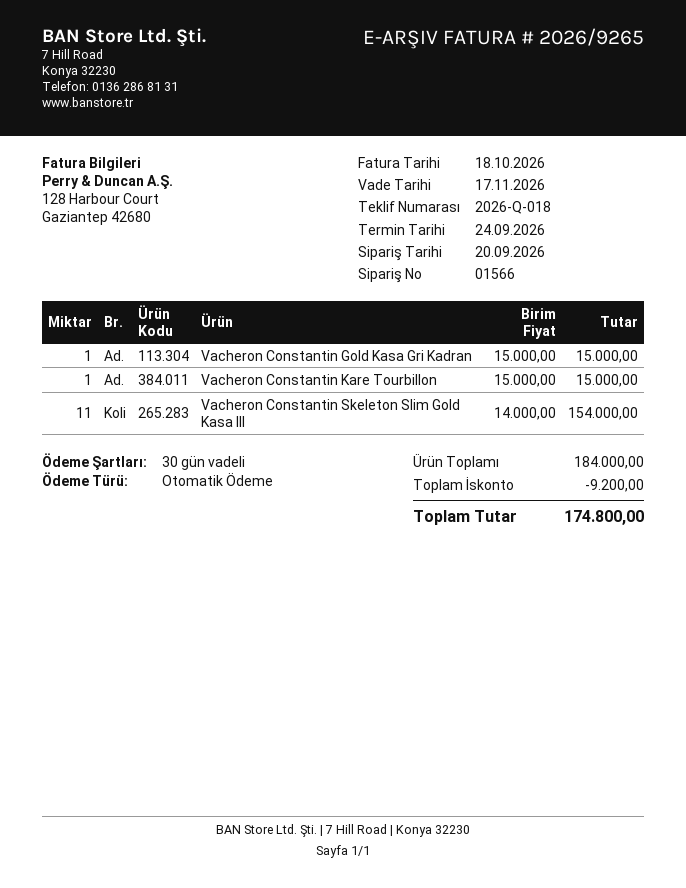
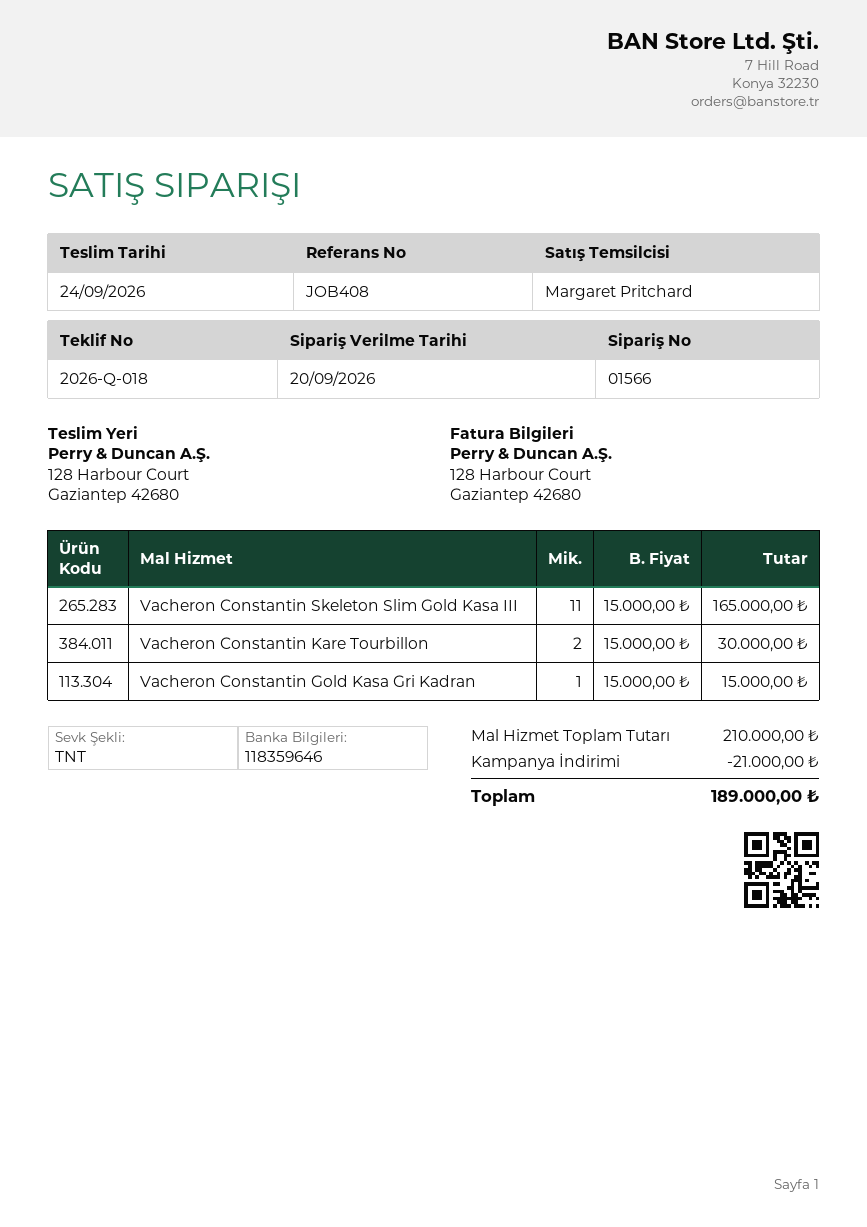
Vacheron Constantin Kare Tourbillon: 1 x 15000.00 = 15000.00 -> 2 x 15000.00 = 30000.00
Vacheron Constantin Skeleton Slim Gold Kasa III: 11 x 14000.00 = 154000.00 -> 11 x 15000.00 = 165000.00
subtotal: 184000.00 -> 210000.00
discount: 9200.00 -> 21000.00
total: 174800.00 -> 189000.00

